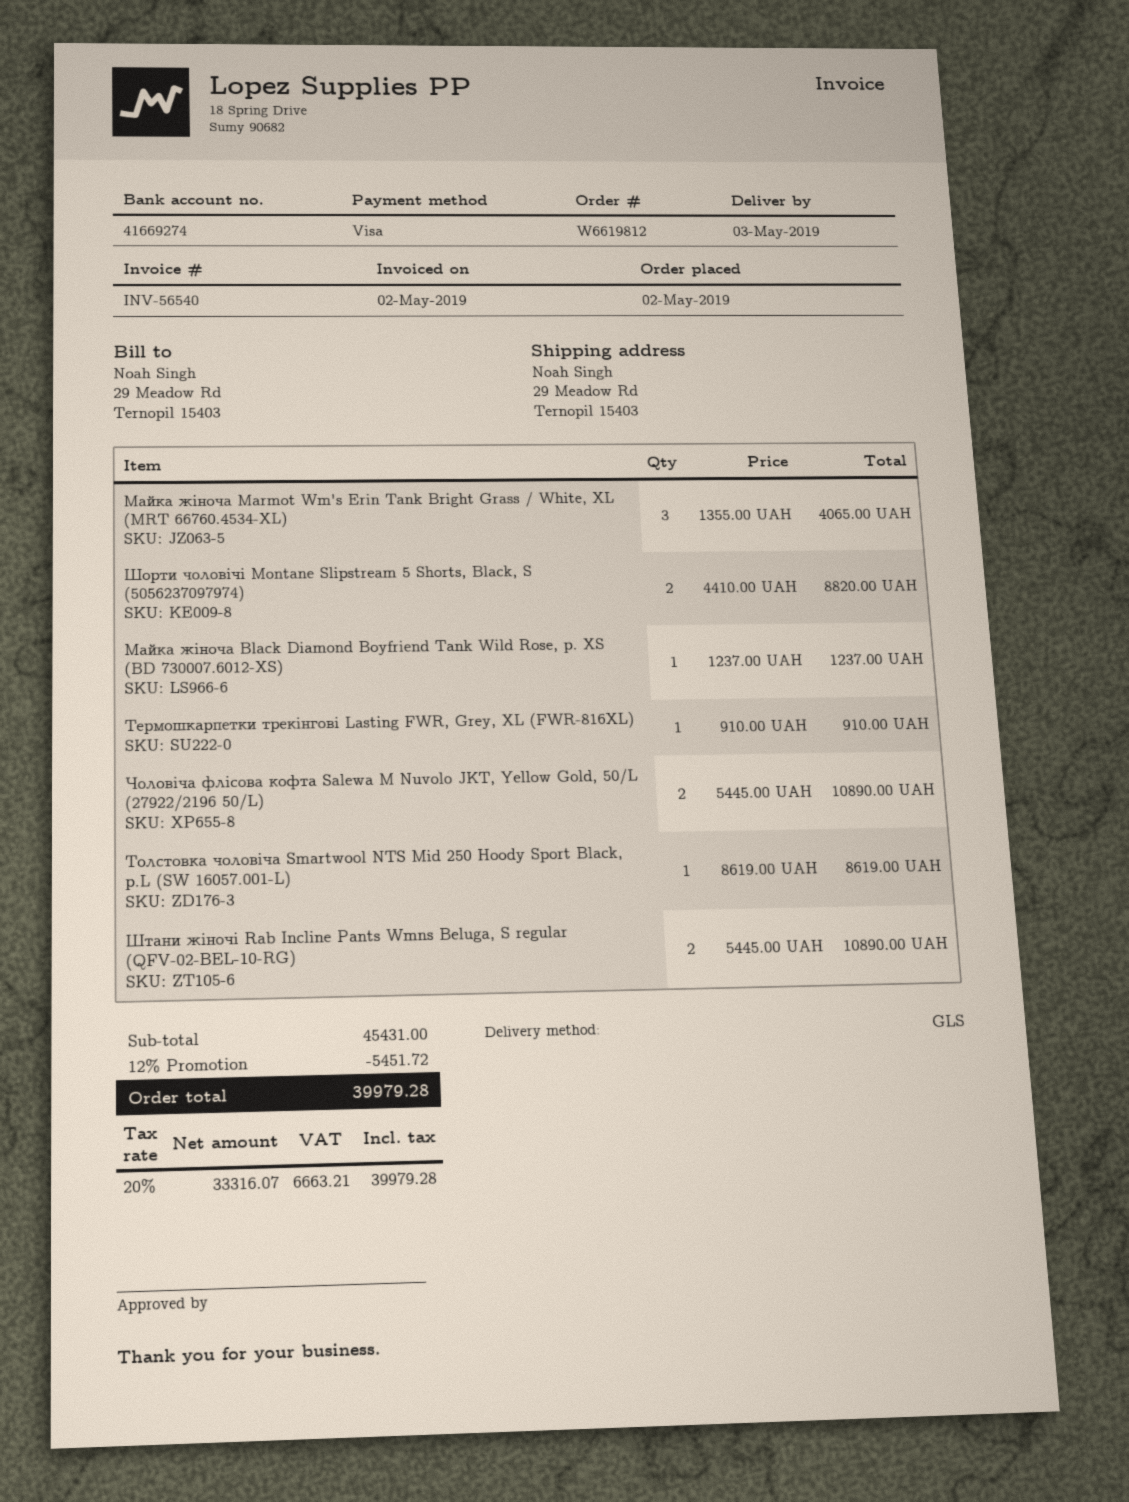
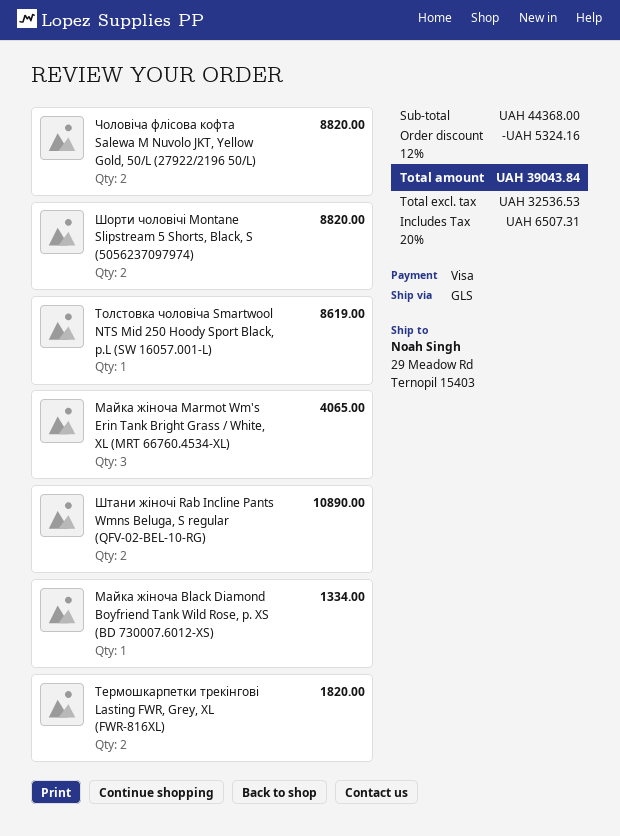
Майка жіноча Black Diamond Boyfriend Tank Wild Rose, р. XS (BD 730007.6012-XS): 1 for 1237.00 -> 1 for 1334.00
Термошкарпетки трекінгові Lasting FWR, Grey, XL (FWR-816XL): 1 for 910.00 -> 2 for 1820.00
Чоловіча флісова кофта Salewa M Nuvolo JKT, Yellow Gold, 50/L (27922/2196 50/L): 2 for 10890.00 -> 2 for 8820.00
subtotal: 45431.00 -> 44368.00
discount: 12% = 5451.72 -> 12% = 5324.16
net: 33316.07 -> 32536.53
tax: 20% = 6663.21 -> 20% = 6507.31
total: 39979.28 -> 39043.84

